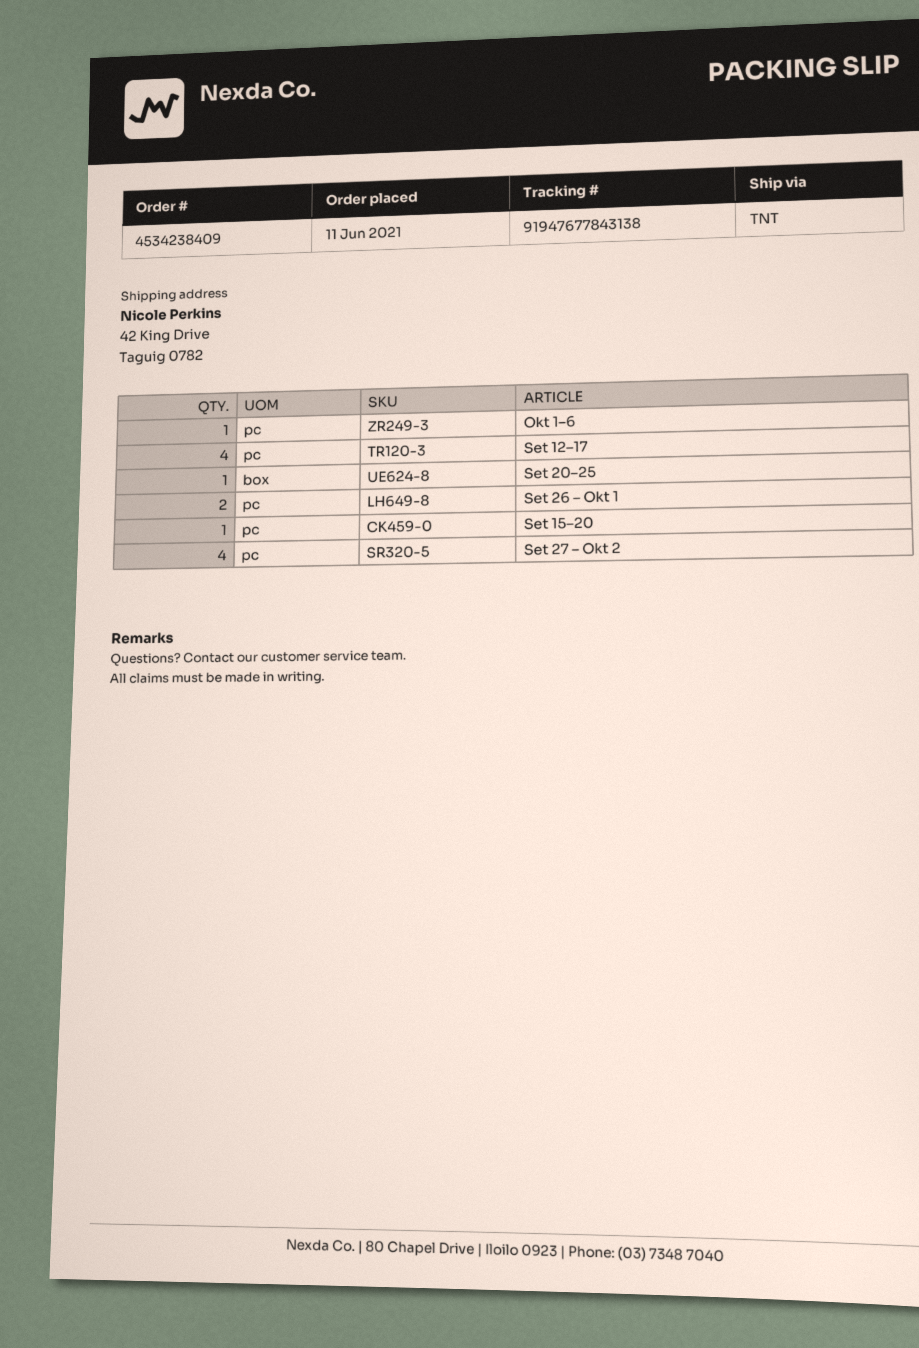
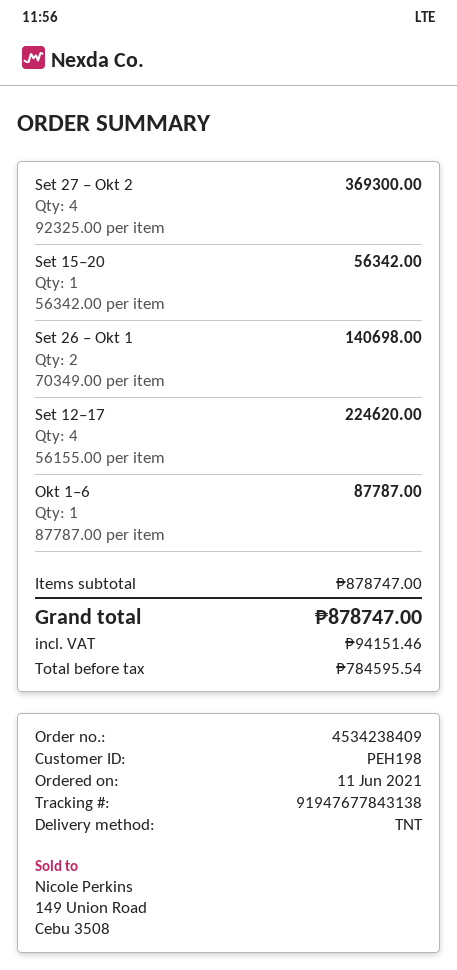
Set 20–25: 1 -> none

